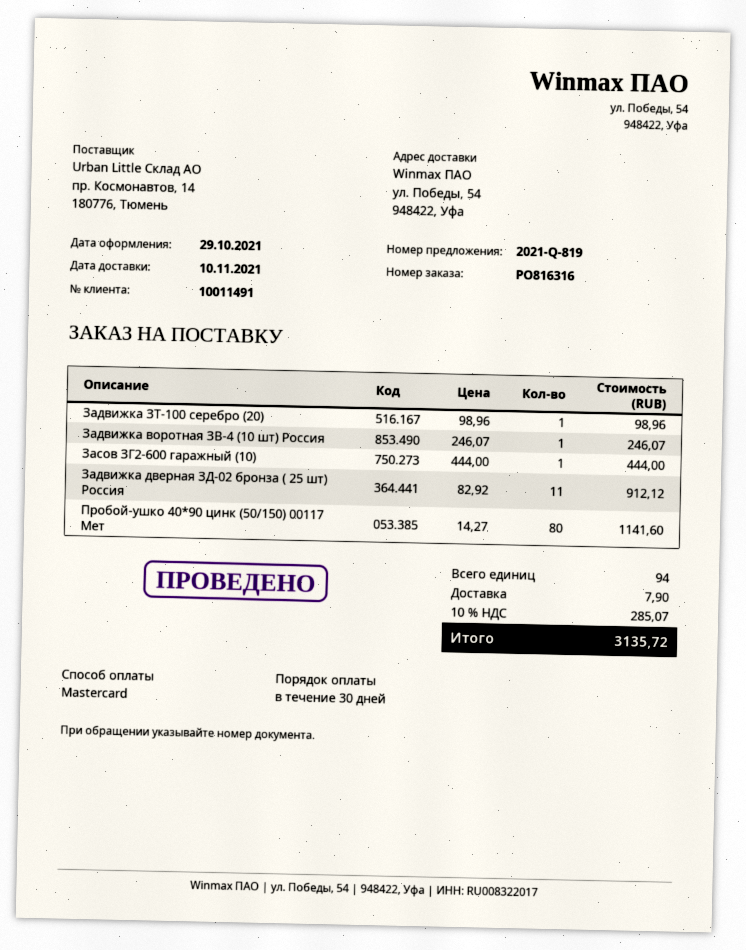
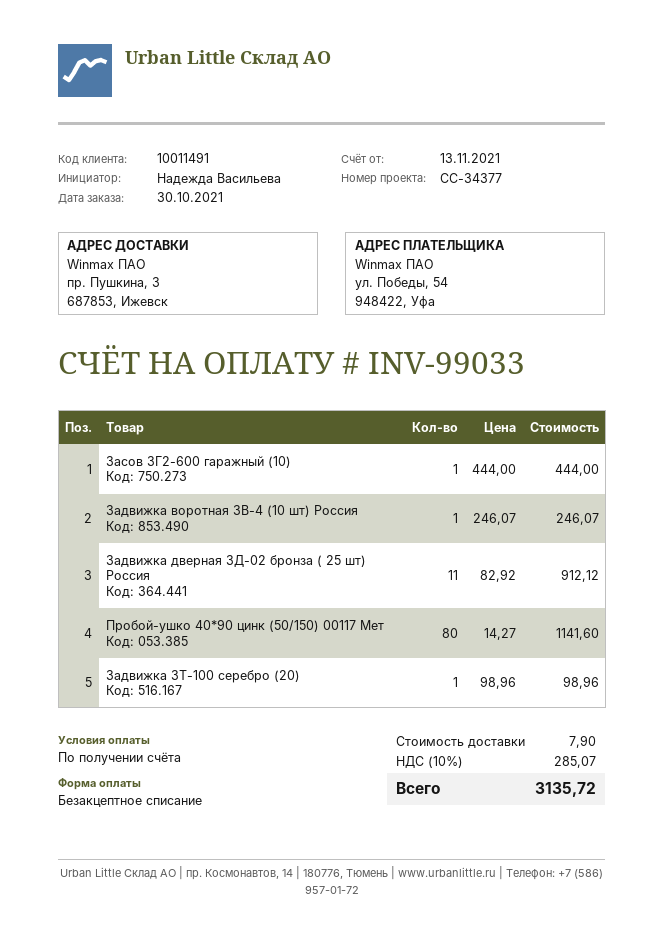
order date: 2021-10-29 -> 2021-10-30
payment terms: 30 days -> on receipt
payment method: Mastercard -> direct debit
ship to: ул. Победы, 54, 948422, Уфа -> пр. Пушкина, 3, 687853, Ижевск

